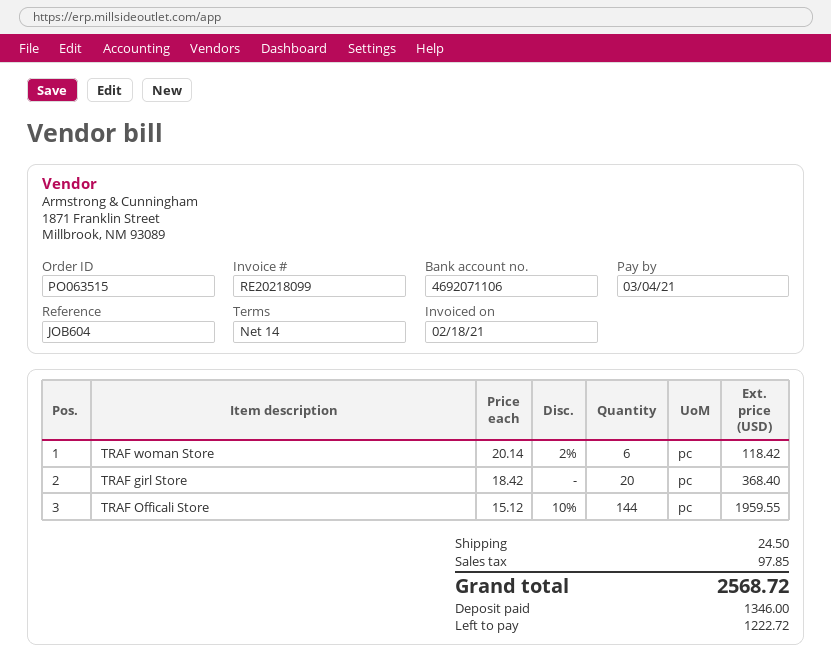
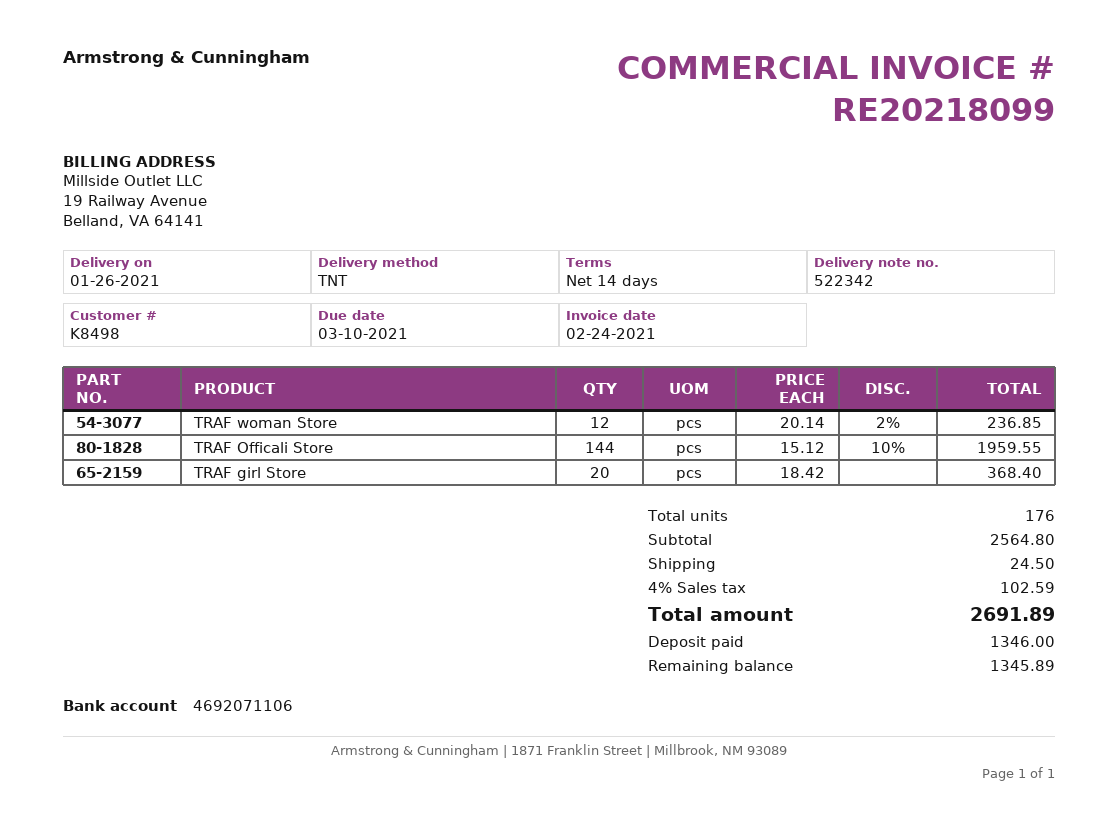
invoice date: 2021-02-18 -> 2021-02-24
due date: 2021-03-04 -> 2021-03-10
TRAF woman Store: 6 x 20.14 - 2% = 118.42 -> 12 x 20.14 - 2% = 236.85
tax: 97.85 -> 102.59
total: 2568.72 -> 2691.89
balance: 1222.72 -> 1345.89

